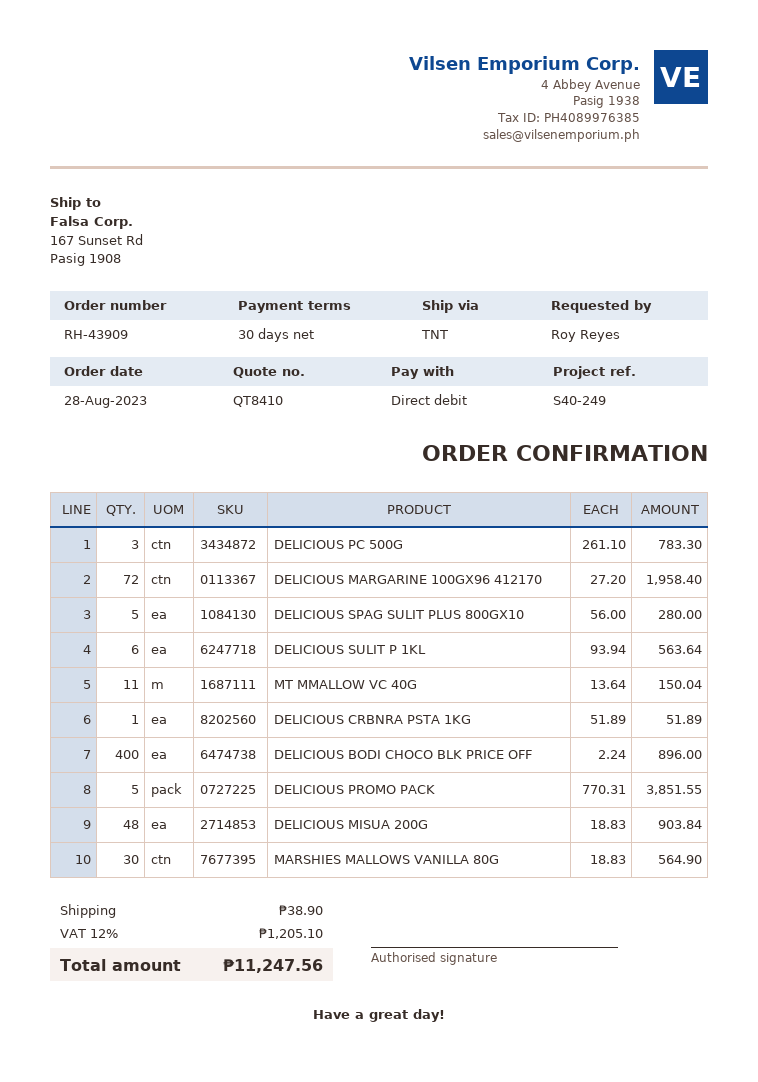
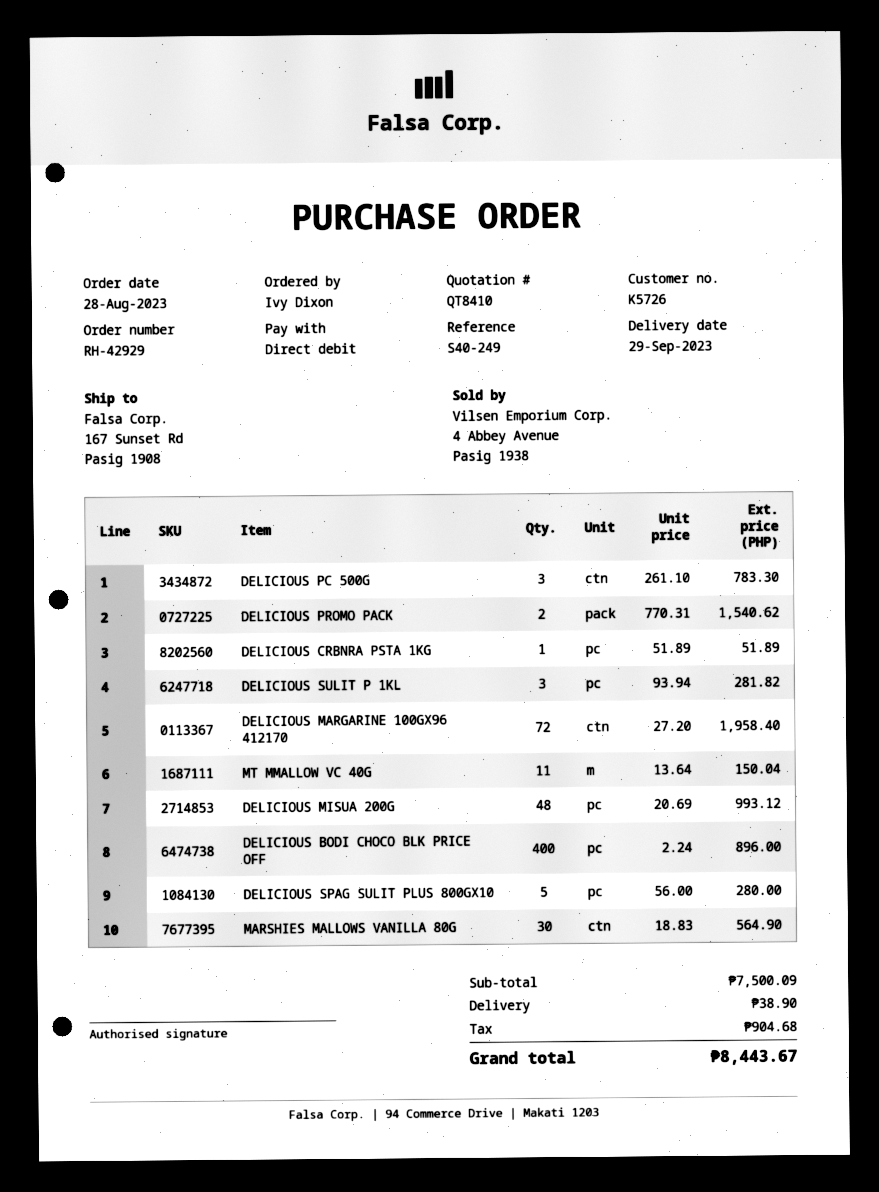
order number: RH-43909 -> RH-42929
ordered by: Roy Reyes -> Ivy Dixon
DELICIOUS SULIT P 1KL: 6 x 93.94 = 563.64 -> 3 x 93.94 = 281.82
DELICIOUS PROMO PACK: 5 x 770.31 = 3851.55 -> 2 x 770.31 = 1540.62
DELICIOUS MISUA 200G: 48 x 18.83 = 903.84 -> 48 x 20.69 = 993.12
tax: 1205.10 -> 904.68
total: 11247.56 -> 8443.67

